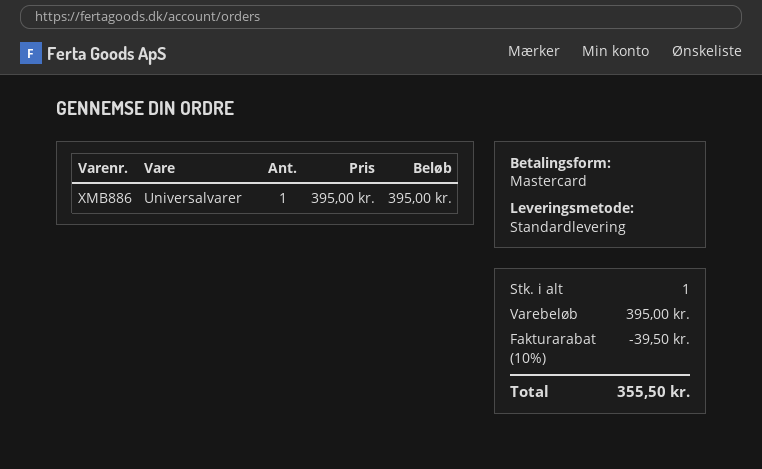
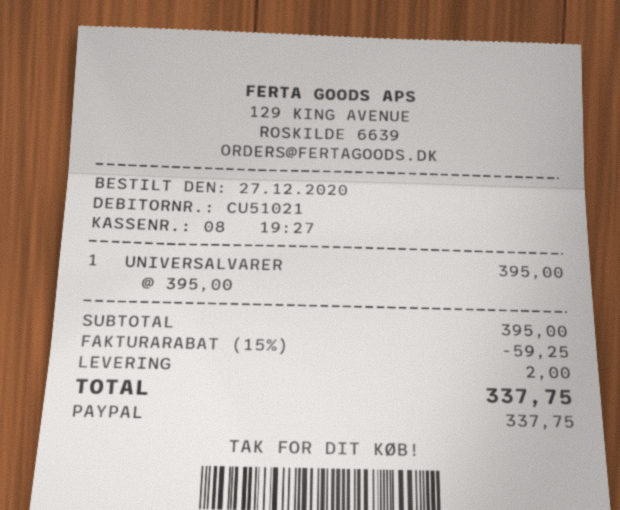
payment method: Mastercard -> PayPal
discount: 10% = 39.50 -> 15% = 59.25
shipping: none -> 2.00
total: 355.50 -> 337.75

